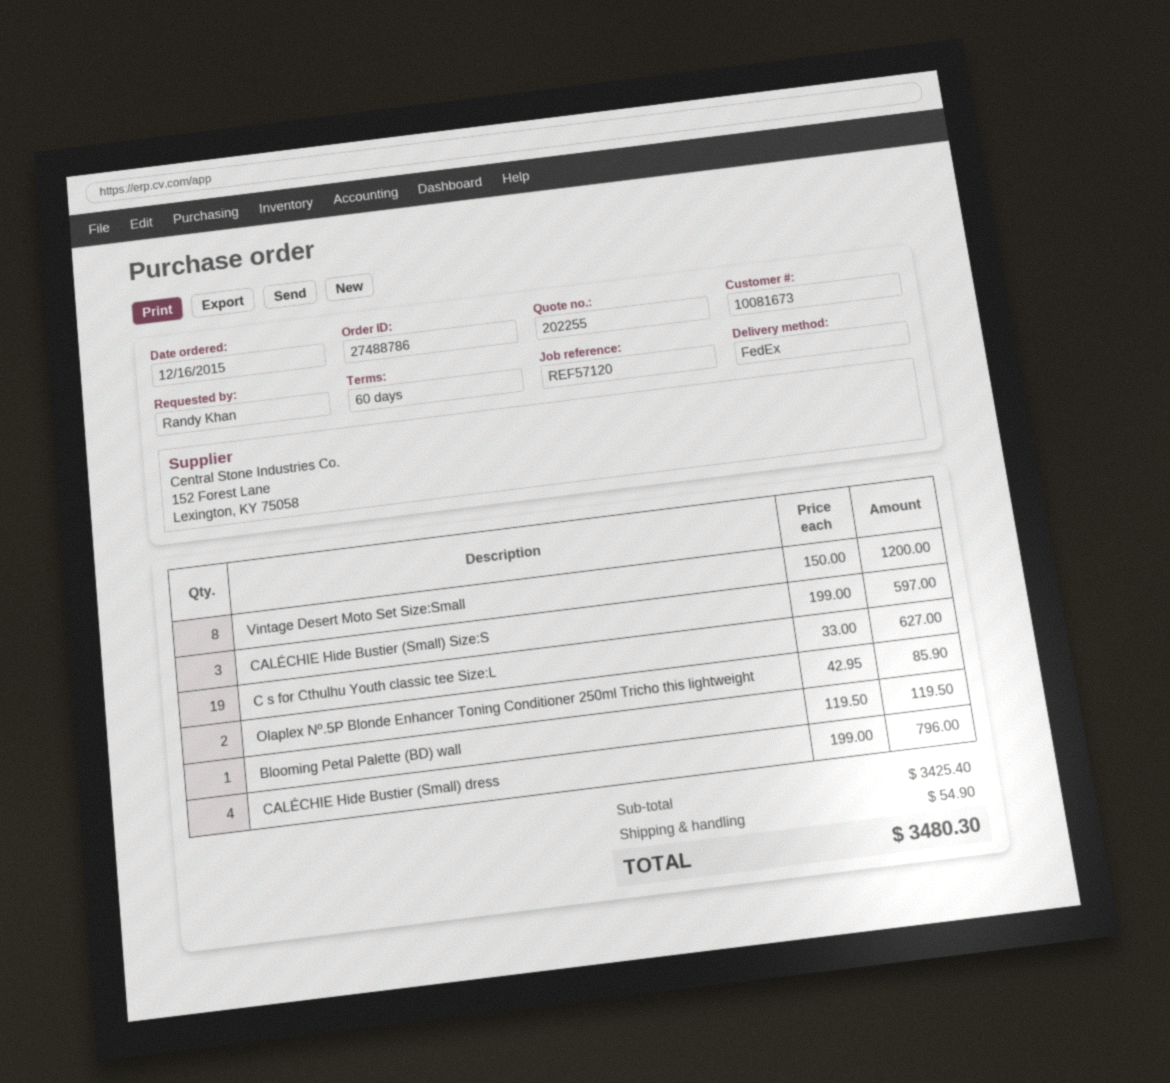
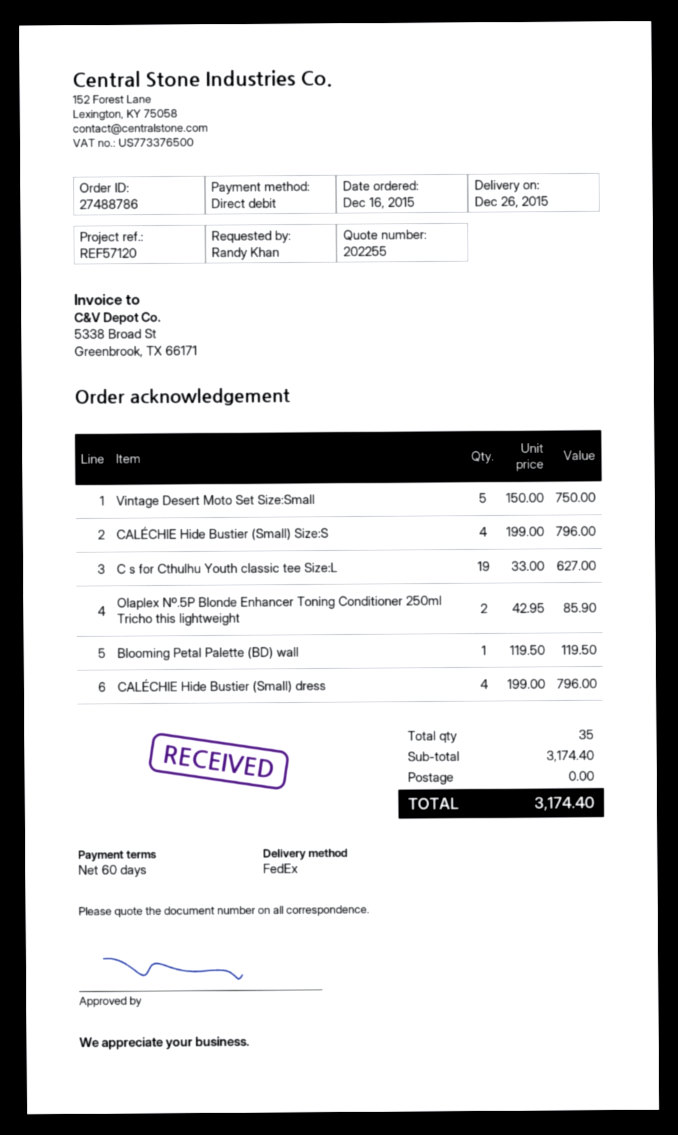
Vintage Desert Moto Set Size:Small: 8 x 150.00 = 1200.00 -> 5 x 150.00 = 750.00
CALÉCHIE Hide Bustier (Small) Size:S: 3 x 199.00 = 597.00 -> 4 x 199.00 = 796.00
subtotal: 3425.40 -> 3174.40
shipping: 54.90 -> 0.00
total: 3480.30 -> 3174.40

